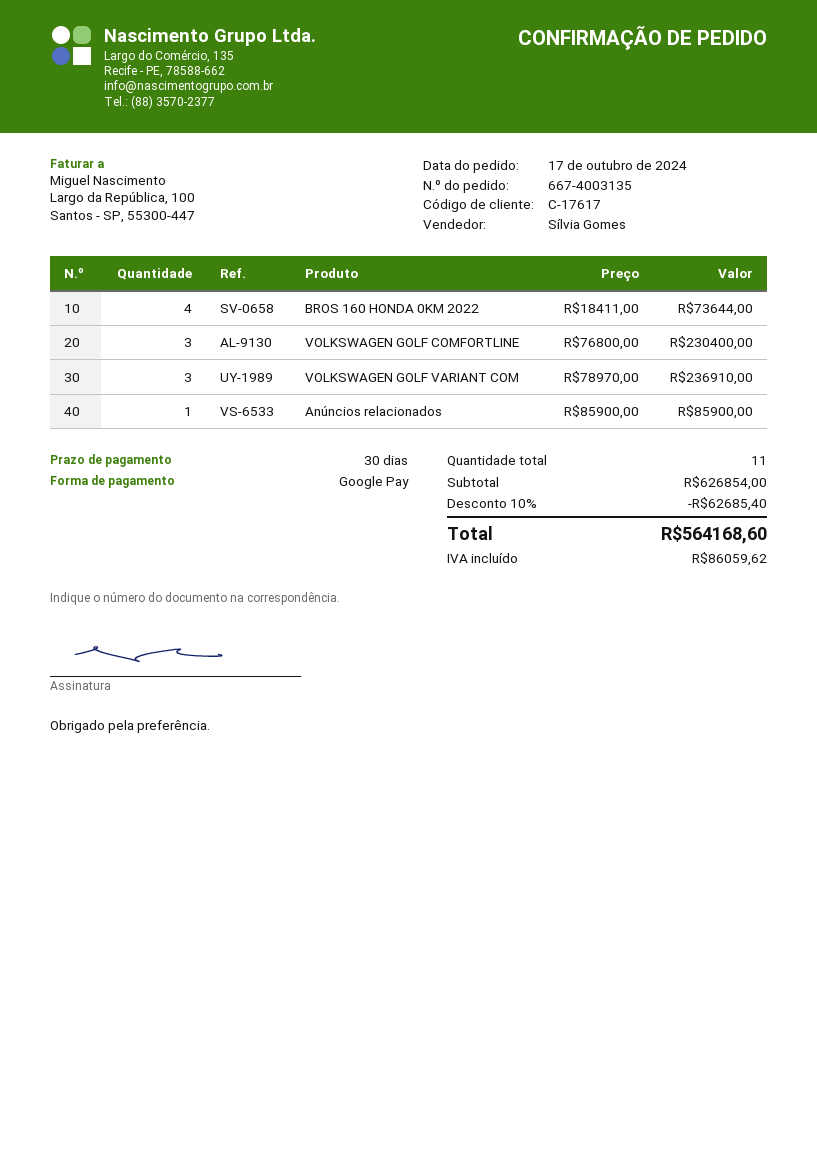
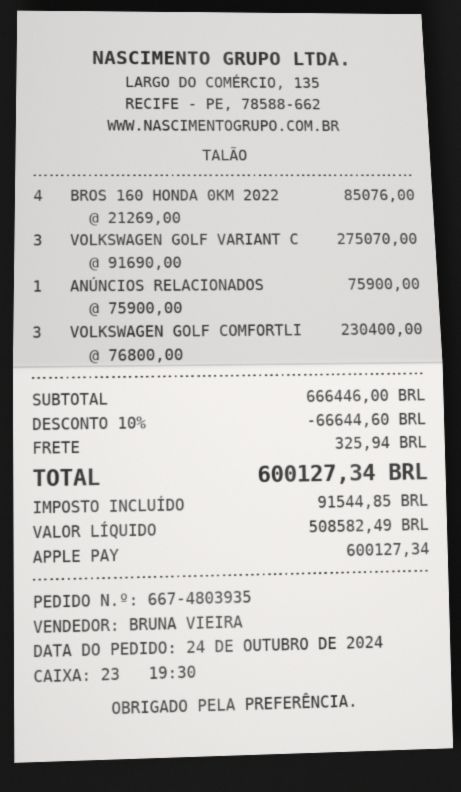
order number: 667-4003135 -> 667-4803935
order date: 2024-10-17 -> 2024-10-24
sales rep: Sílvia Gomes -> BRUNA VIEIRA
payment method: Google Pay -> Apple Pay
BROS 160 HONDA 0KM 2022: 4 x 18411.00 = 73644.00 -> 4 x 21269.00 = 85076.00
VOLKSWAGEN GOLF VARIANT COM: 3 x 78970.00 = 236910.00 -> 3 x 91690.00 = 275070.00
Anúncios relacionados: 1 x 85900.00 = 85900.00 -> 1 x 75900.00 = 75900.00
subtotal: 626854.00 -> 666446.00
discount: 10% = 62685.40 -> 10% = 66644.60
shipping: none -> 325.94
tax: 86059.62 -> 91544.85
total: 564168.60 -> 600127.34

